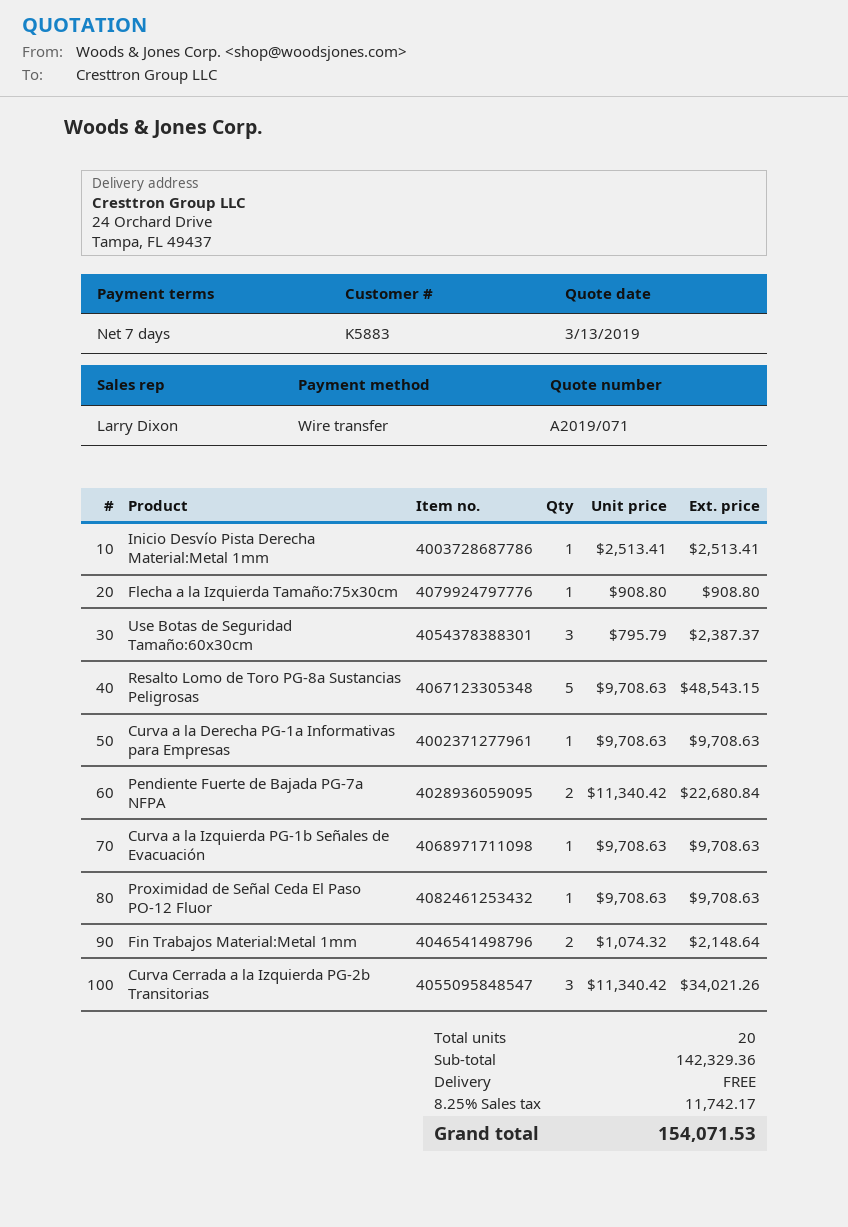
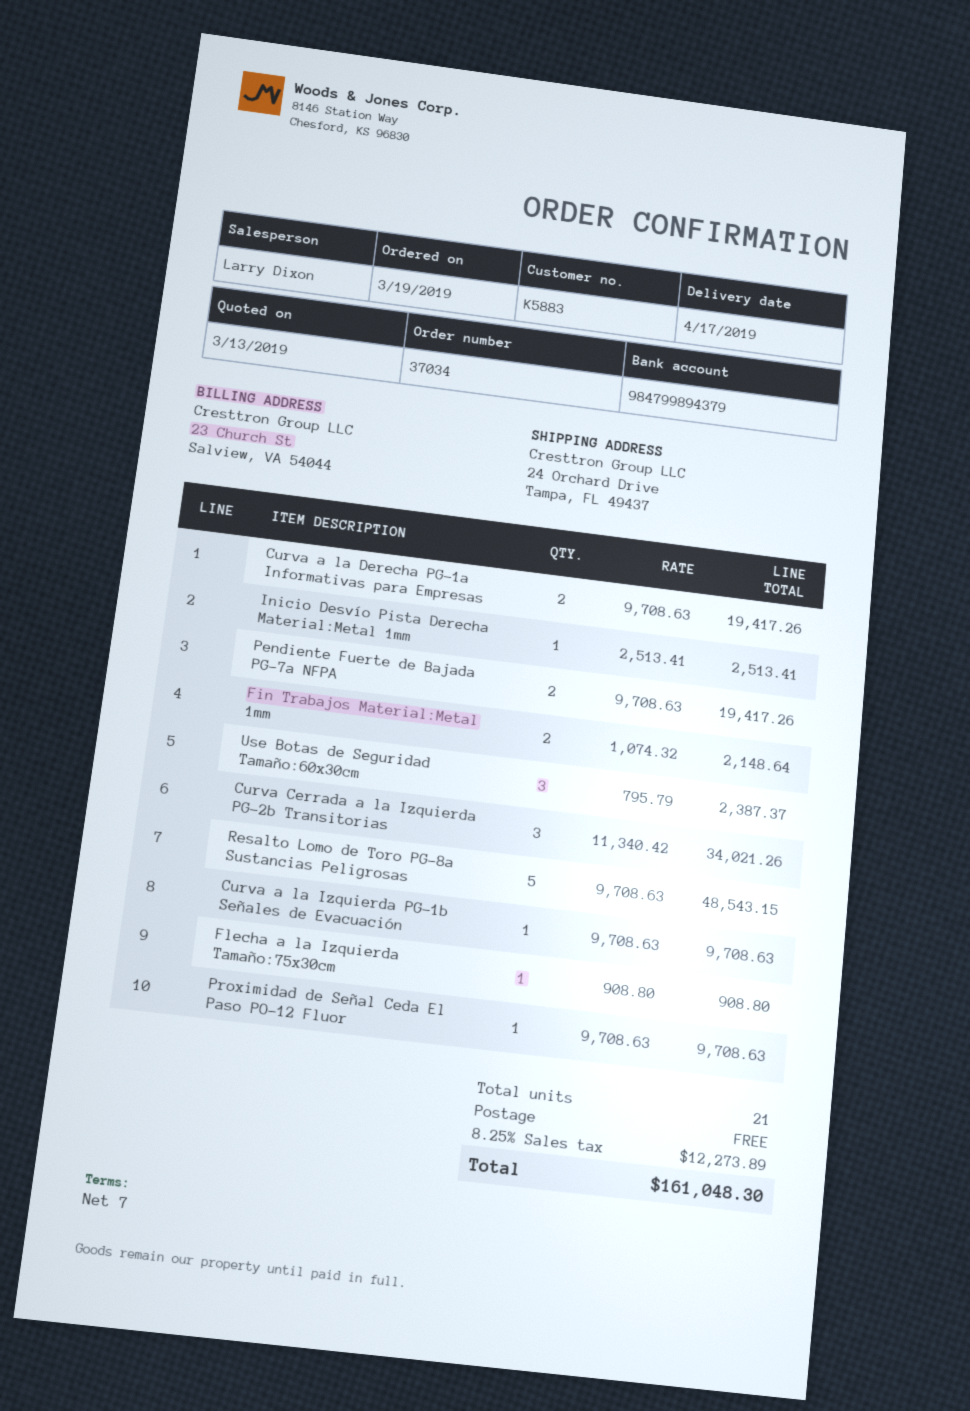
Curva a la Derecha PG-1a Informativas para Empresas: 1 x 9708.63 = 9708.63 -> 2 x 9708.63 = 19417.26
Pendiente Fuerte de Bajada PG-7a NFPA: 2 x 11340.42 = 22680.84 -> 2 x 9708.63 = 19417.26
total quantity: 20 -> 21
tax: 8.25% = 11742.17 -> 8.25% = 12273.89
total: 154071.53 -> 161048.30

